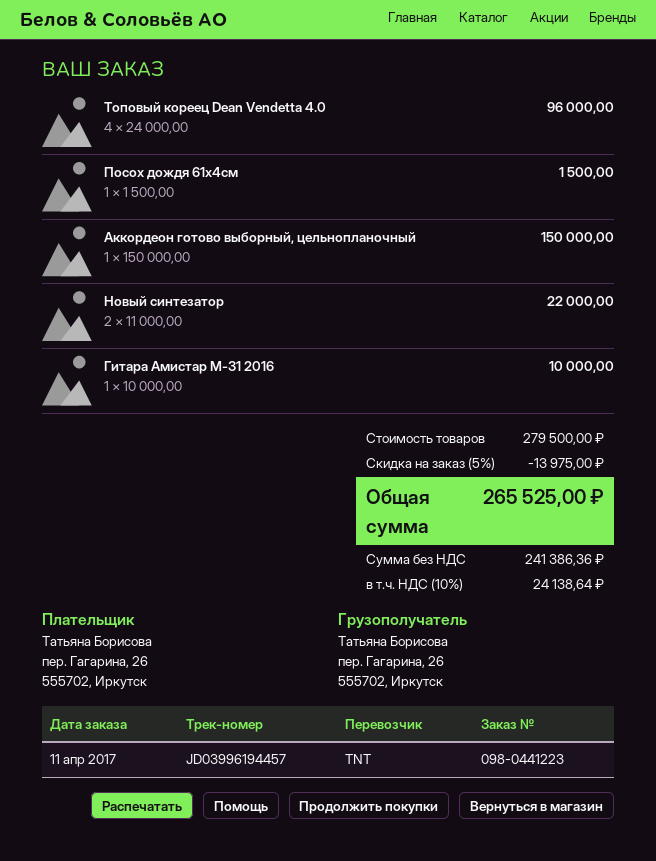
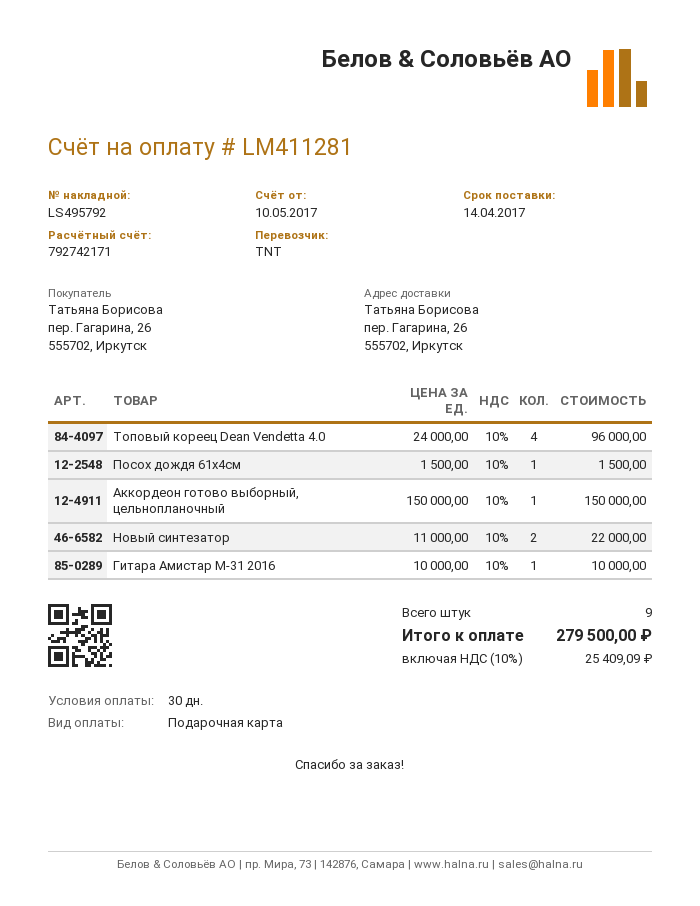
discount: 5% = 13975.00 -> none
tax: 10% = 24138.64 -> 10% = 25409.09
total: 265525.00 -> 279500.00

